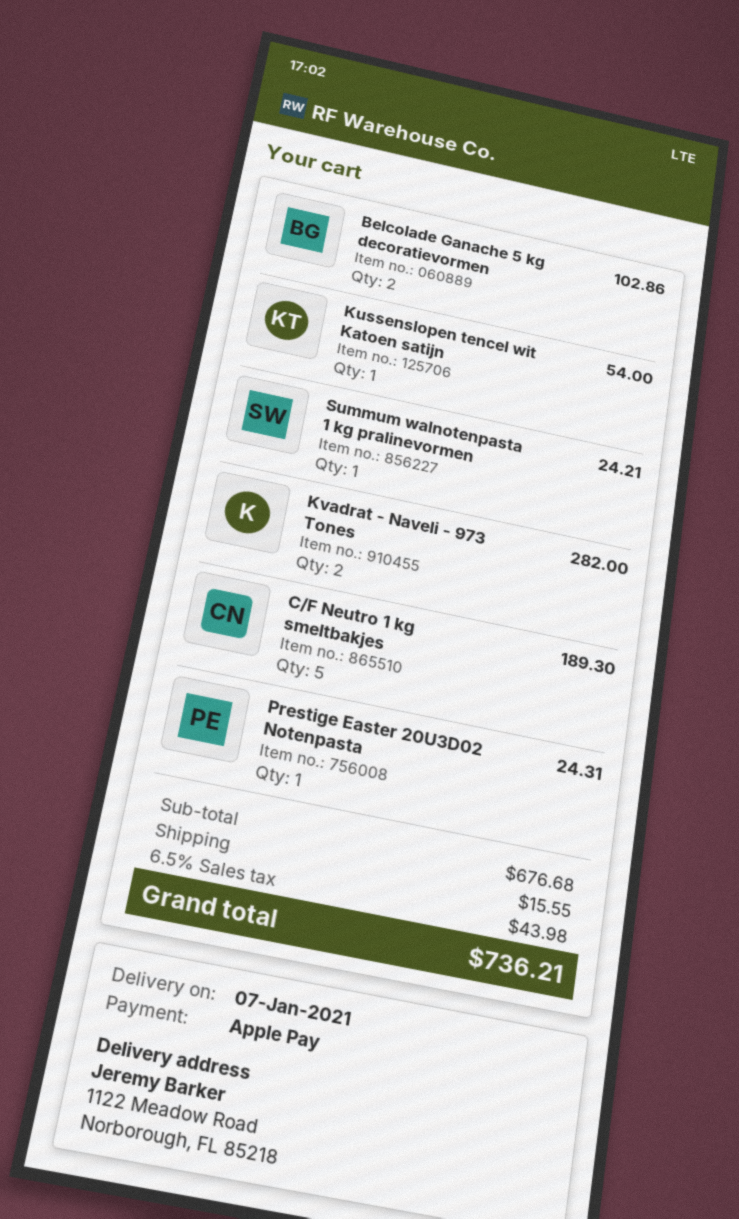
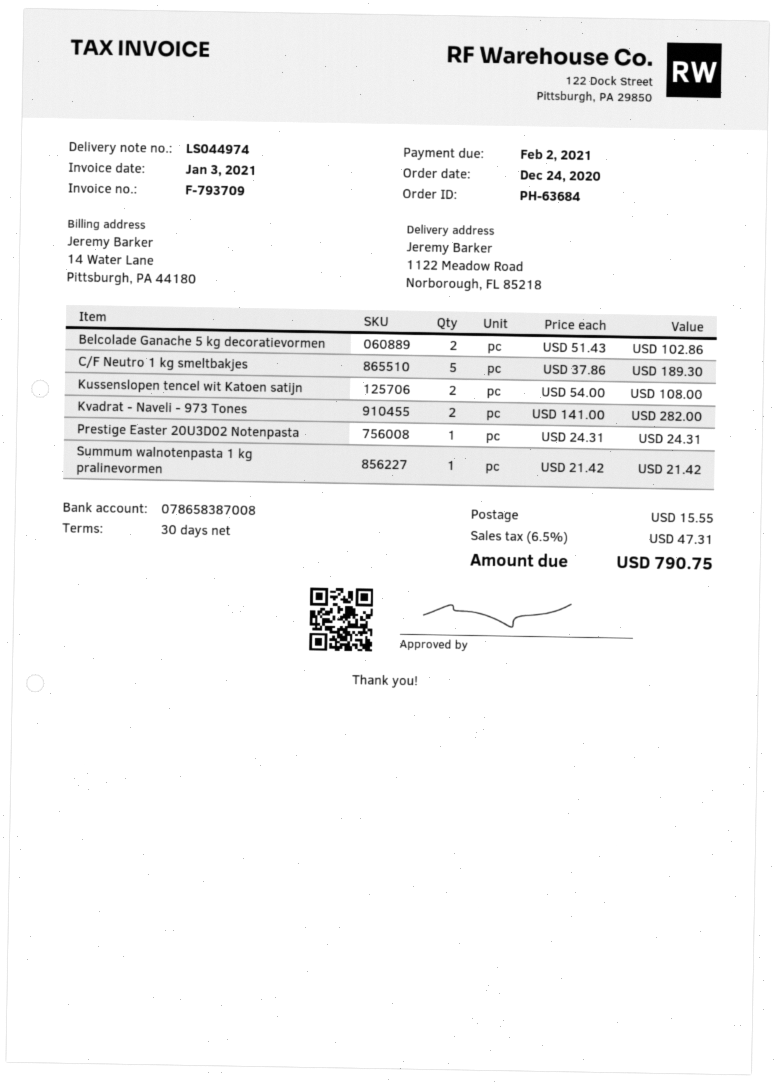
Kussenslopen tencel wit Katoen satijn: 1 for 54.00 -> 2 for 108.00
Summum walnotenpasta 1 kg pralinevormen: 1 for 24.21 -> 1 for 21.42
tax: 6.5% = 43.98 -> 6.5% = 47.31
total: 736.21 -> 790.75

